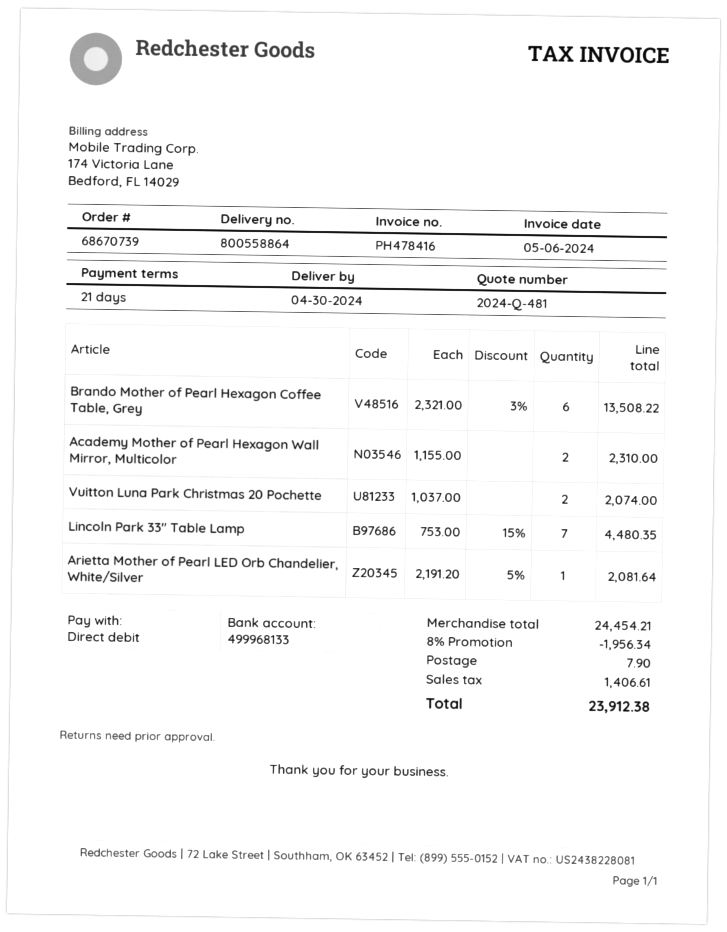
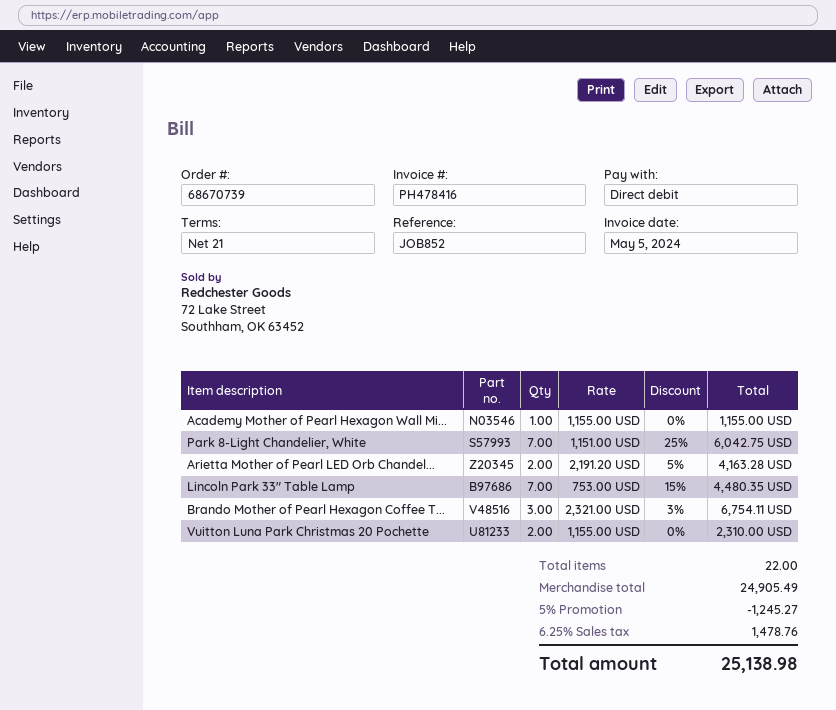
invoice date: 2024-05-06 -> 2024-05-05
Brando Mother of Pearl Hexagon Coffee Table, Grey: 6 x 2321.00 - 3% = 13508.22 -> 3 x 2321.00 - 3% = 6754.11
Academy Mother of Pearl Hexagon Wall Mirror, Multicolor: 2 x 1155.00 = 2310.00 -> 1 x 1155.00 = 1155.00
Vuitton Luna Park Christmas 20 Pochette: 2 x 1037.00 = 2074.00 -> 2 x 1155.00 = 2310.00
Arietta Mother of Pearl LED Orb Chandelier, White/Silver: 1 x 2191.20 - 5% = 2081.64 -> 2 x 2191.20 - 5% = 4163.28
Park 8-Light Chandelier, White: none -> 7 x 1151.00 - 25% = 6042.75
subtotal: 24454.21 -> 24905.49
discount: 8% = 1956.34 -> 5% = 1245.27
shipping: 7.90 -> none
tax: 1406.61 -> 1478.76
total: 23912.38 -> 25138.98

